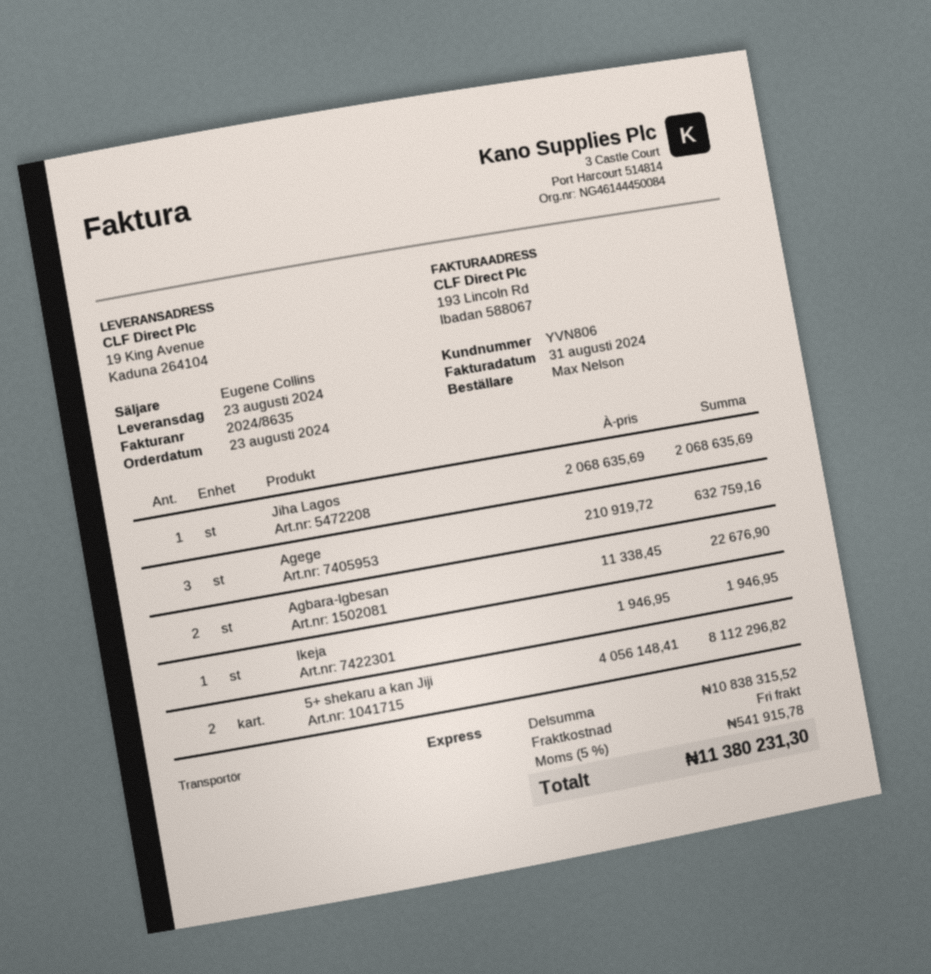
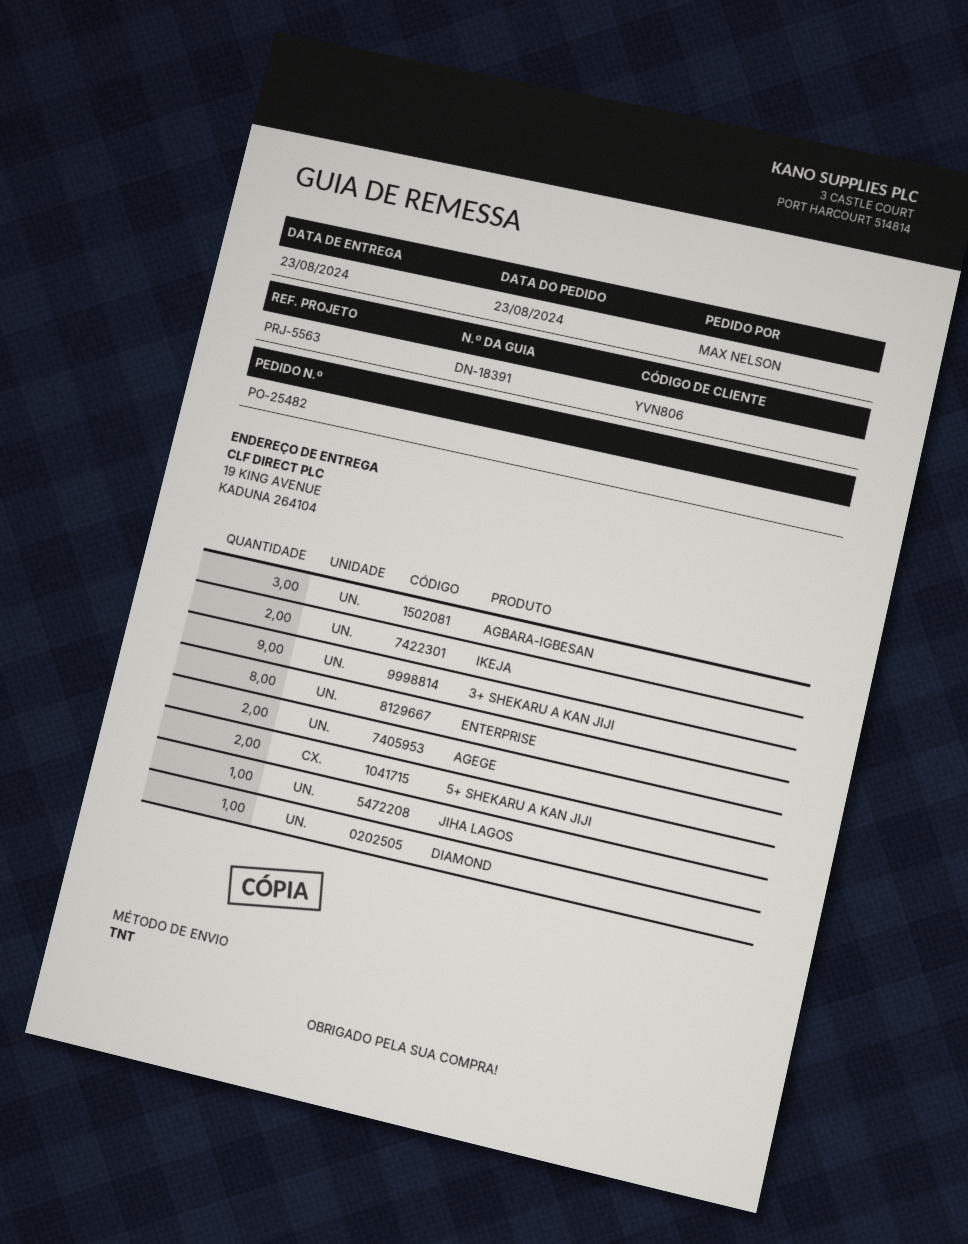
shipping method: express -> TNT
Agege: 3 -> 2
Agbara-Igbesan: 2 -> 3
Ikeja: 1 -> 2
3+ SHEKARU A KAN JIJI: none -> 9
ENTERPRISE: none -> 8
DIAMOND: none -> 1

